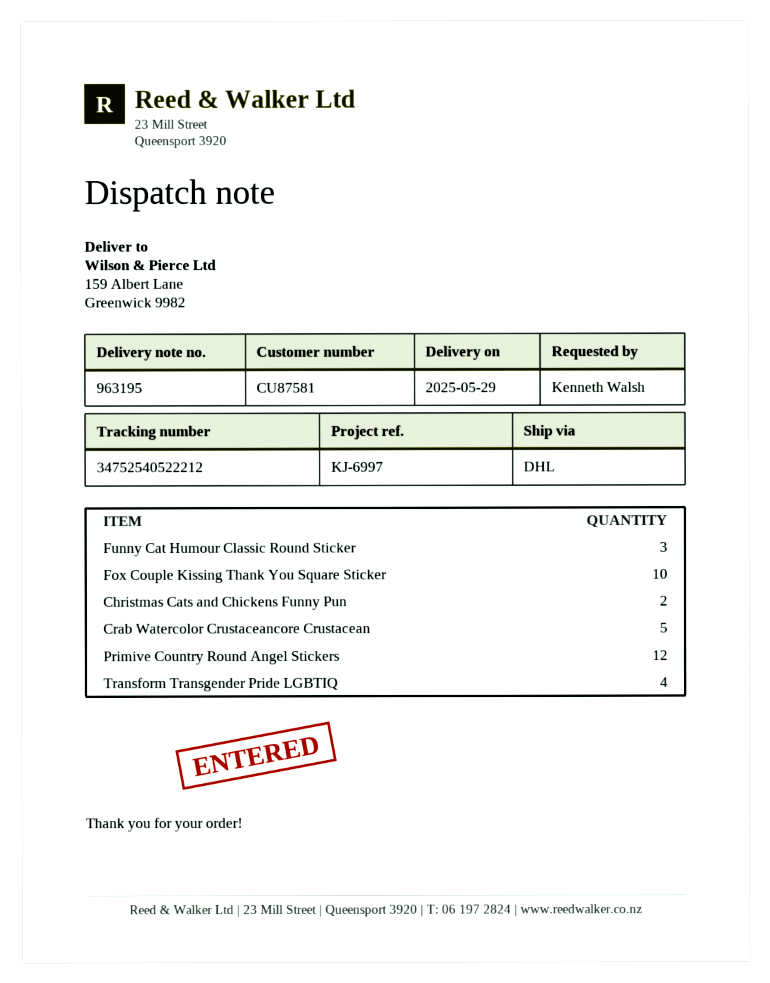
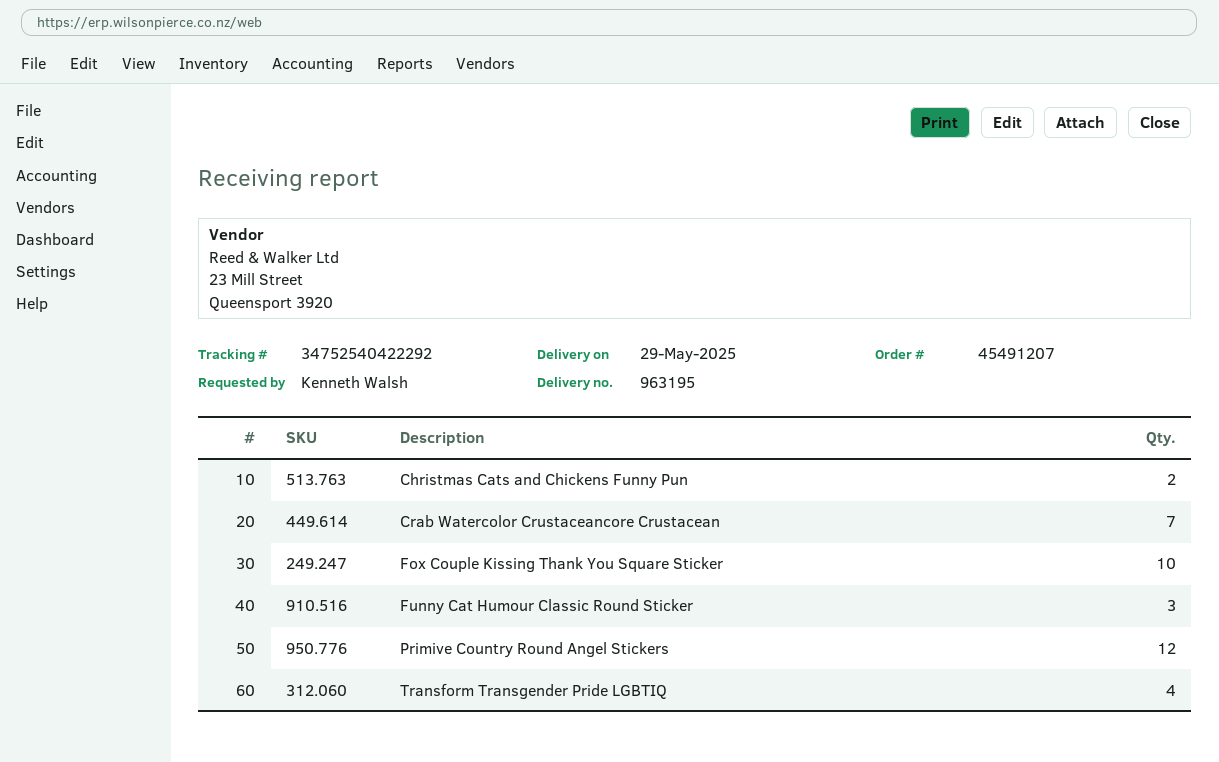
tracking number: 34752540522212 -> 34752540422292
Crab Watercolor Crustaceancore Crustacean: 5 -> 7

